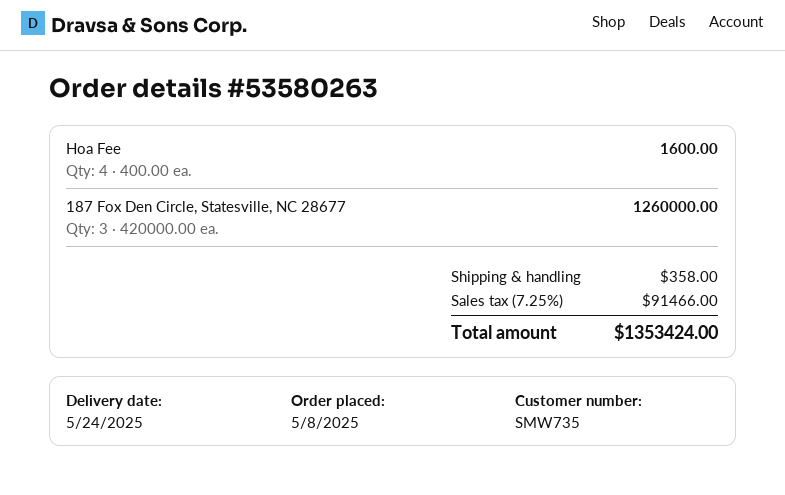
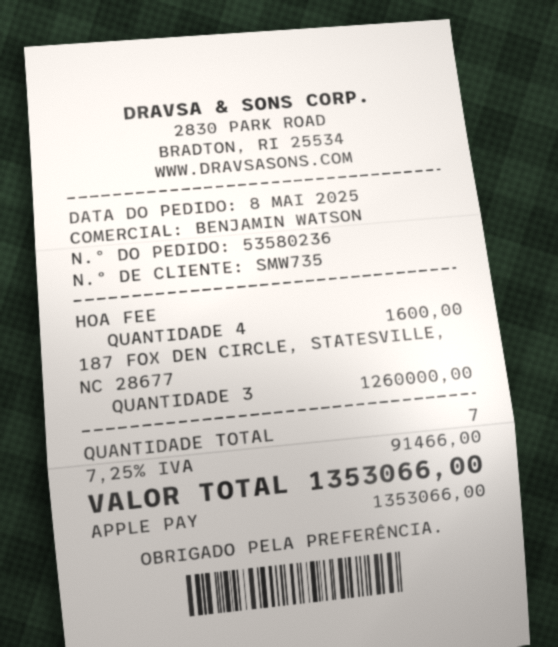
order number: 53580263 -> 53580236
shipping: 358.00 -> none
total: 1353424.00 -> 1353066.00

